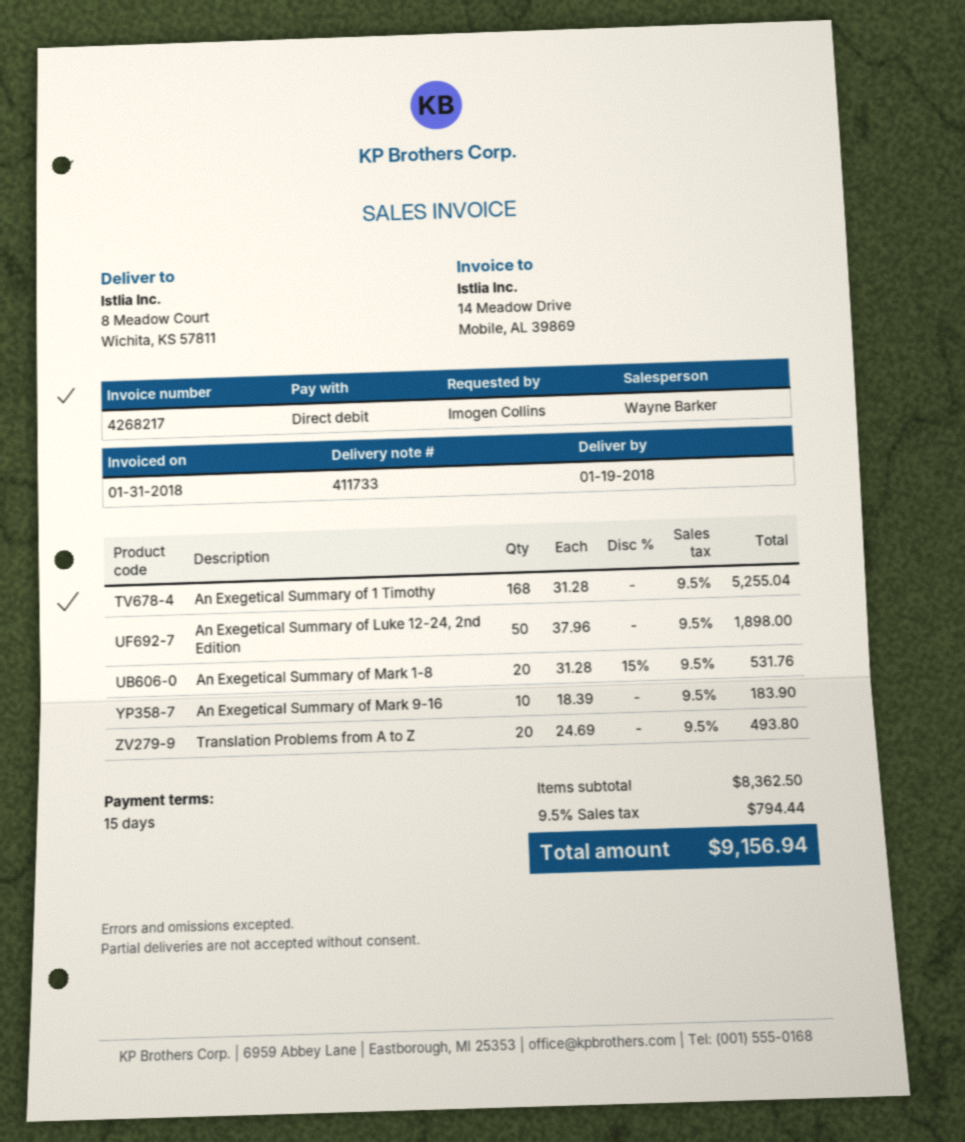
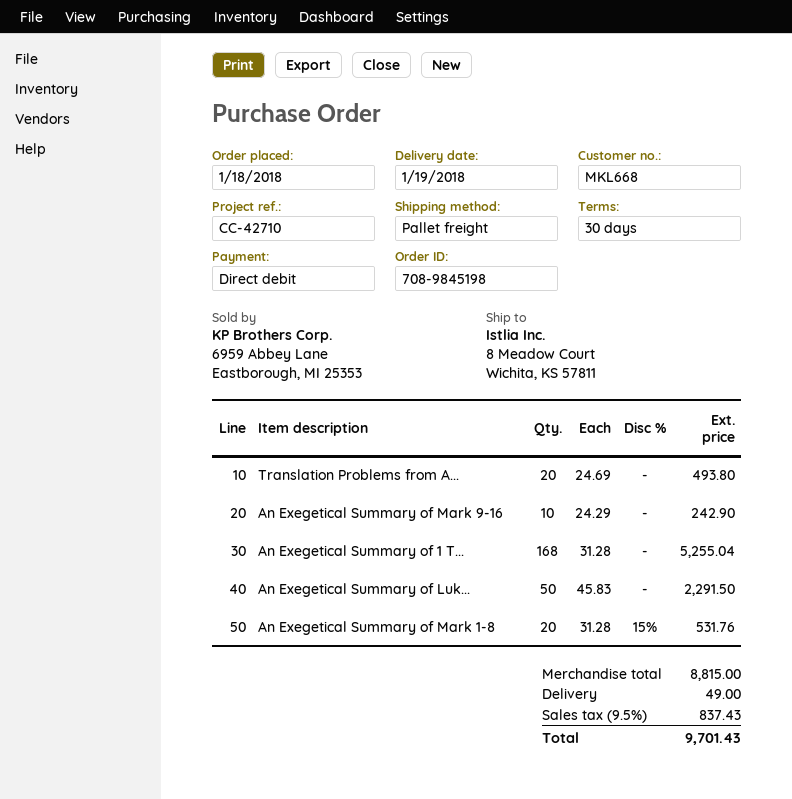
payment terms: 15 days -> 30 days
An Exegetical Summary of Luke 12-24, 2nd Edition: 50 x 37.96 = 1898.00 -> 50 x 45.83 = 2291.50
An Exegetical Summary of Mark 9-16: 10 x 18.39 = 183.90 -> 10 x 24.29 = 242.90
subtotal: 8362.50 -> 8815.00
shipping: none -> 49.00
tax: 9.5% = 794.44 -> 9.5% = 837.43
total: 9156.94 -> 9701.43

